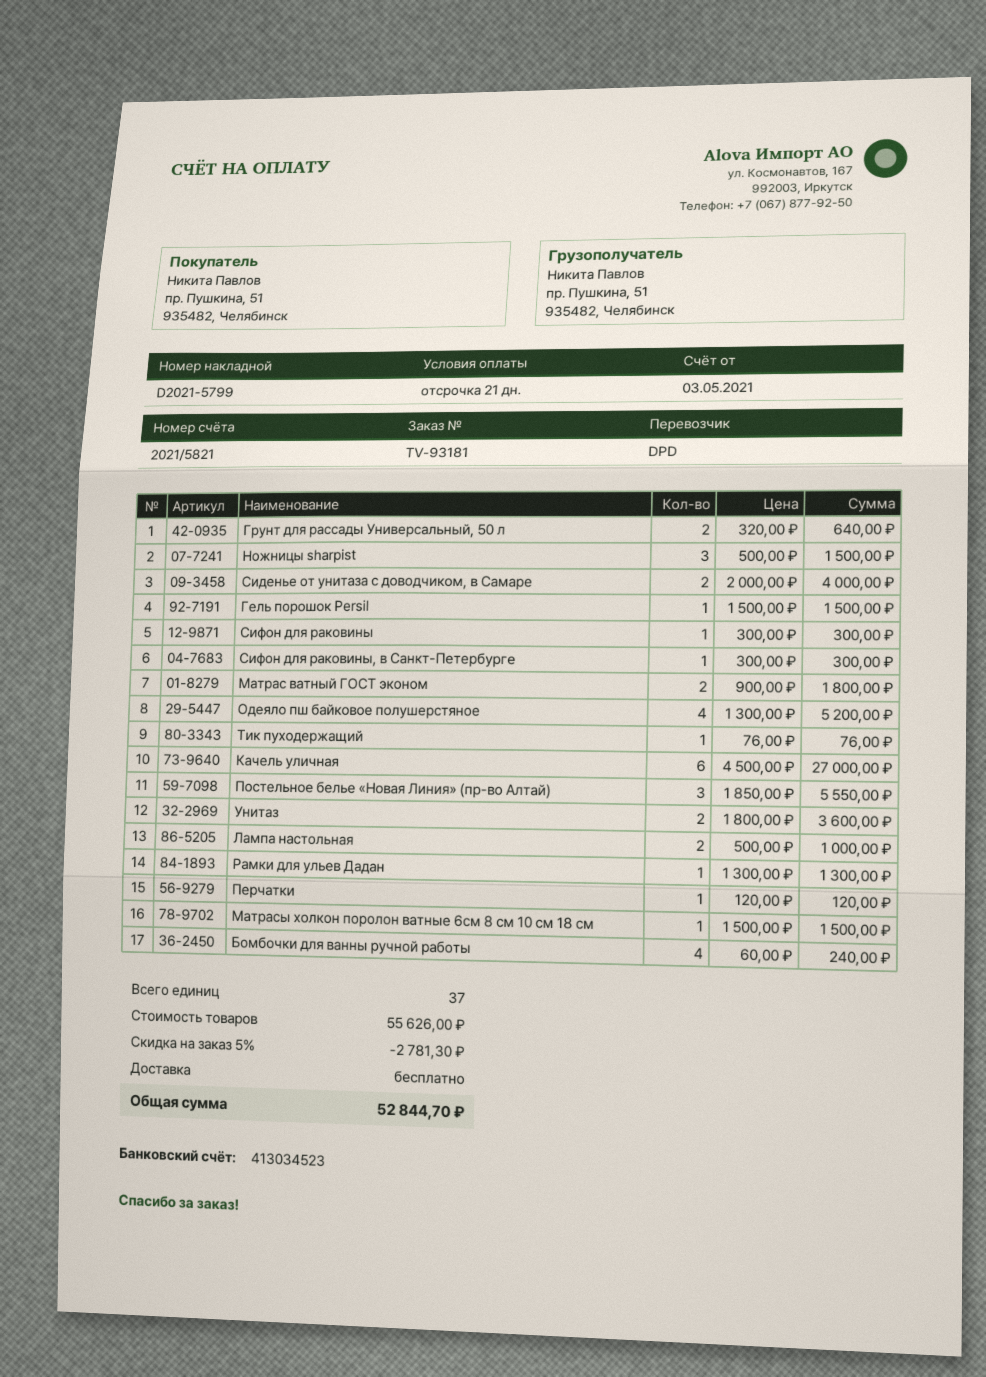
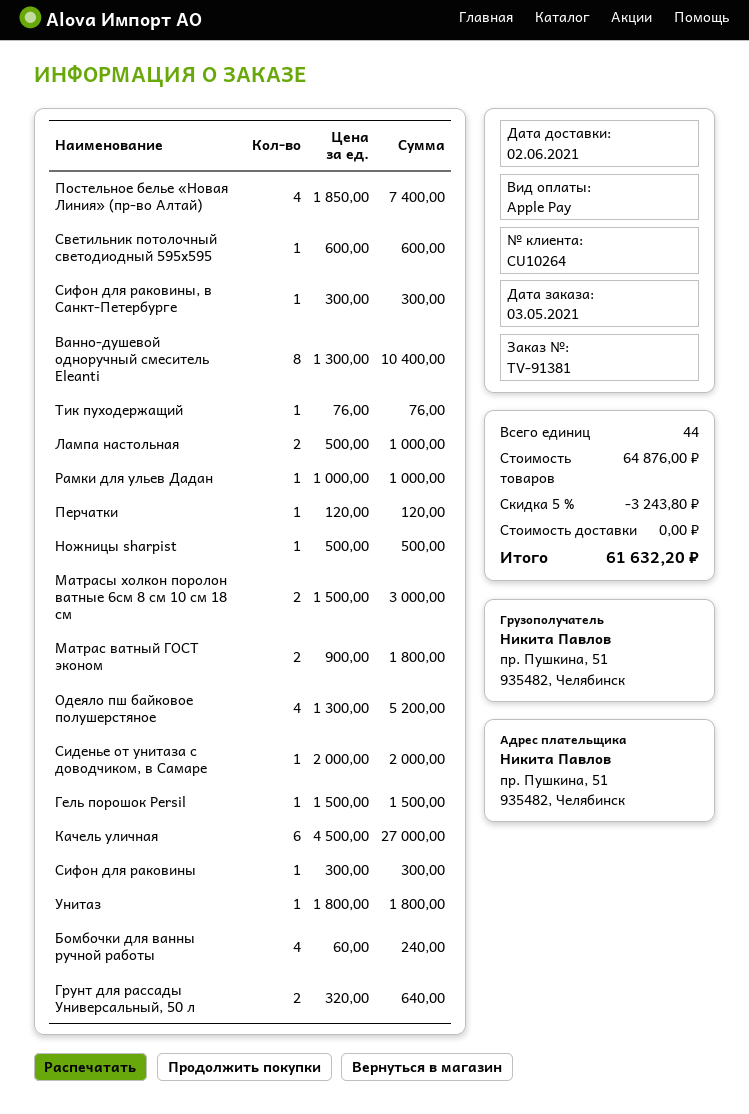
order number: TV-93181 -> TV-91381
Ножницы sharpist: 3 x 500.00 = 1500.00 -> 1 x 500.00 = 500.00
Сиденье от унитаза с доводчиком, в Самаре: 2 x 2000.00 = 4000.00 -> 1 x 2000.00 = 2000.00
Постельное белье «Новая Линия» (пр-во Алтай): 3 x 1850.00 = 5550.00 -> 4 x 1850.00 = 7400.00
Унитаз: 2 x 1800.00 = 3600.00 -> 1 x 1800.00 = 1800.00
Рамки для ульев Дадан: 1 x 1300.00 = 1300.00 -> 1 x 1000.00 = 1000.00
Матрасы холкон поролон ватные 6см 8 см 10 см 18 см: 1 x 1500.00 = 1500.00 -> 2 x 1500.00 = 3000.00
Светильник потолочный светодиодный 595х595: none -> 1 x 600.00 = 600.00
Ванно-душевой одноручный смеситель Eleanti: none -> 8 x 1300.00 = 10400.00
total quantity: 37 -> 44
subtotal: 55626.00 -> 64876.00
discount: 5% = 2781.30 -> 5% = 3243.80
total: 52844.70 -> 61632.20

